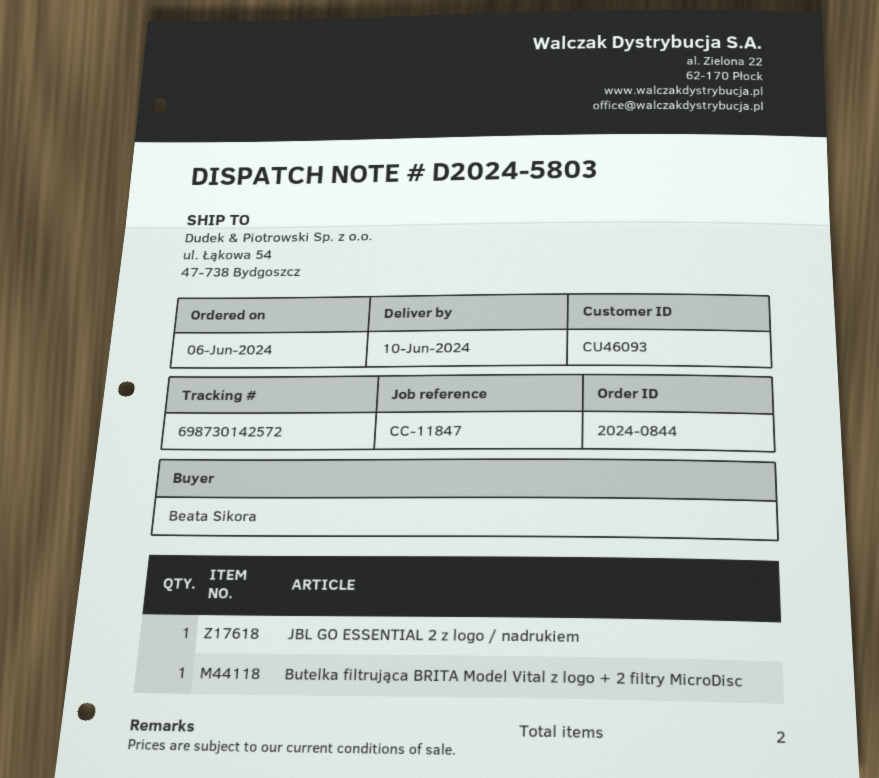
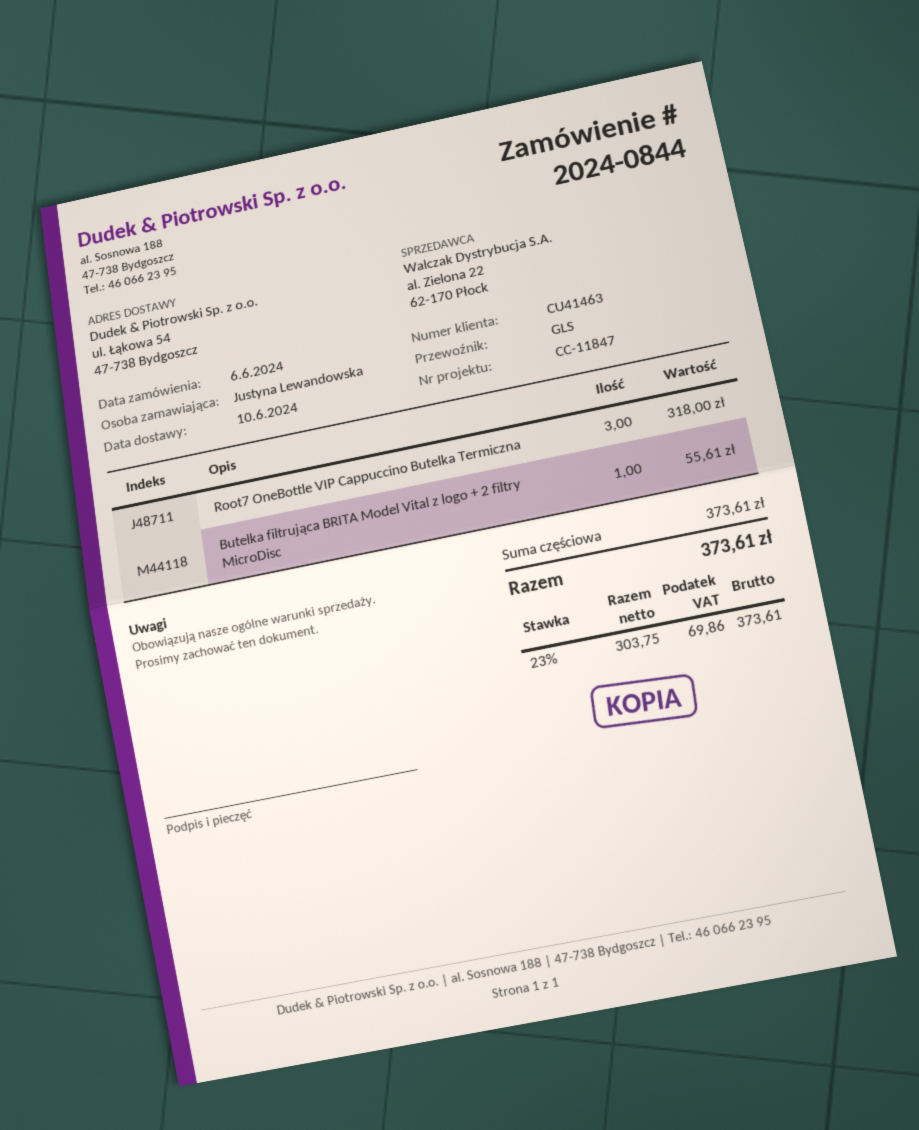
customer number: CU46093 -> CU41463
ordered by: Beata Sikora -> Justyna Lewandowska
JBL GO ESSENTIAL 2 z logo / nadrukiem: 1 -> none
Root7 OneBottle VIP Cappuccino Butelka Termiczna: none -> 3

